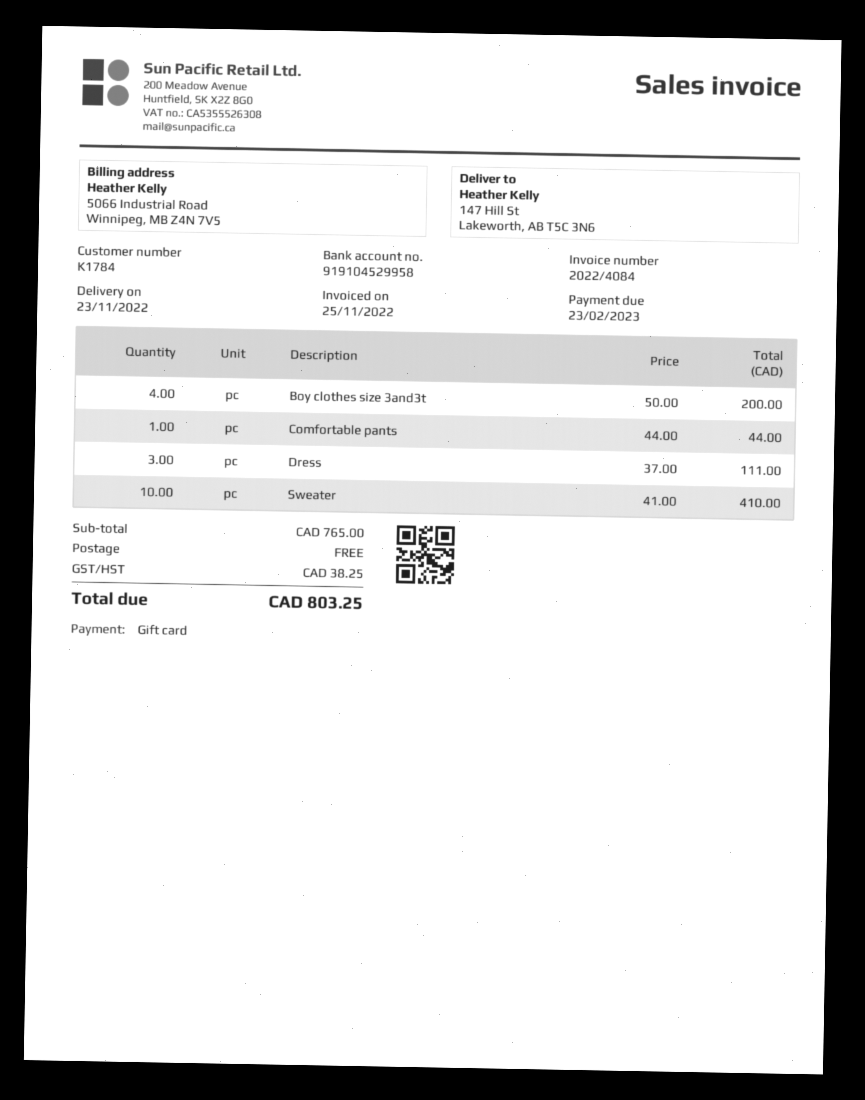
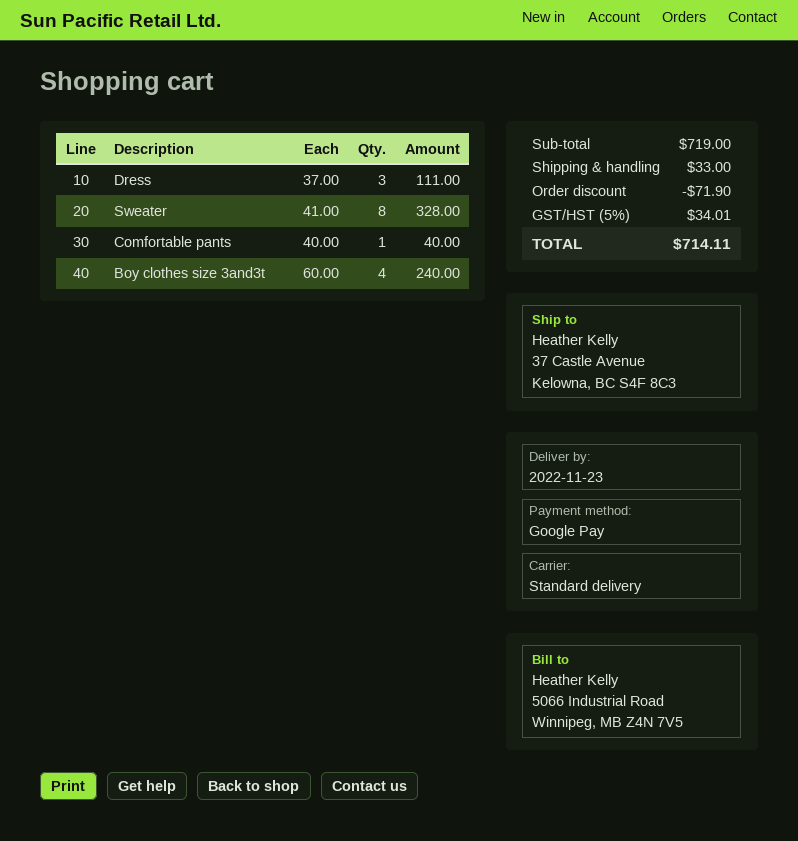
payment method: gift card -> Google Pay
ship to: 147 Hill St, Lakeworth, AB T5C 3N6 -> 37 Castle Avenue, Kelowna, BC S4F 8C3
Boy clothes size 3and3t: 4 x 50.00 = 200.00 -> 4 x 60.00 = 240.00
Comfortable pants: 1 x 44.00 = 44.00 -> 1 x 40.00 = 40.00
Sweater: 10 x 41.00 = 410.00 -> 8 x 41.00 = 328.00
subtotal: 765.00 -> 719.00
discount: none -> 71.90
shipping: 0.00 -> 33.00
tax: 38.25 -> 34.01
total: 803.25 -> 714.11

